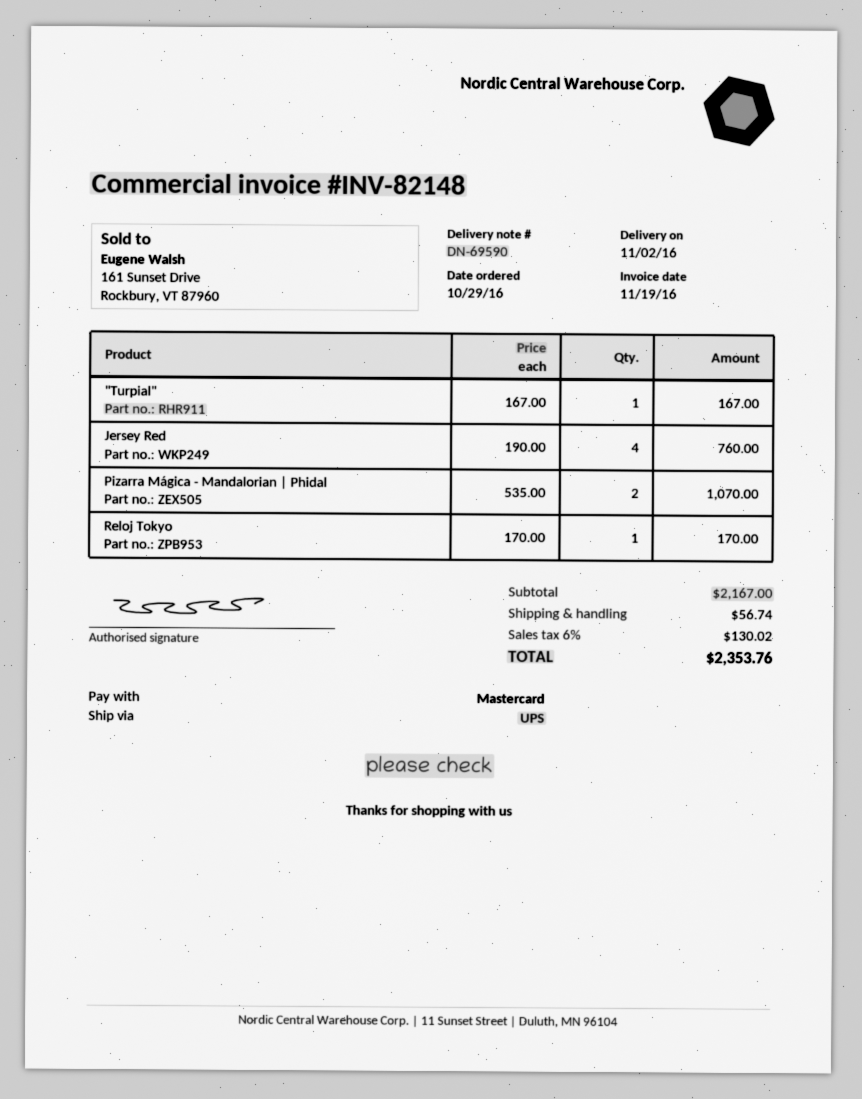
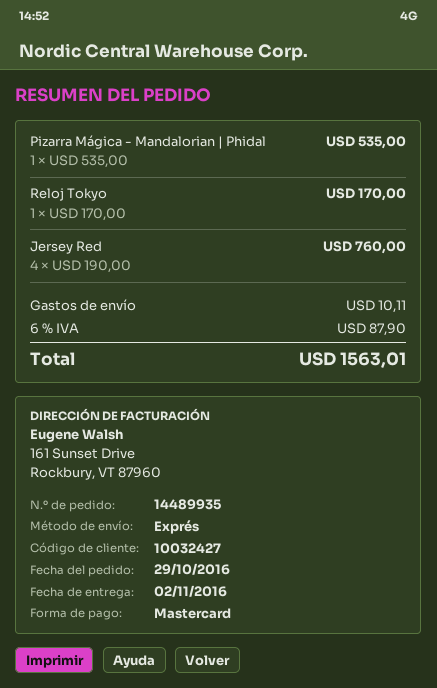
shipping method: UPS -> express
"Turpial": 1 x 167.00 = 167.00 -> none
Pizarra Mágica - Mandalorian | Phidal: 2 x 535.00 = 1070.00 -> 1 x 535.00 = 535.00
shipping: 56.74 -> 10.11
tax: 6% = 130.02 -> 6% = 87.90
total: 2353.76 -> 1563.01

